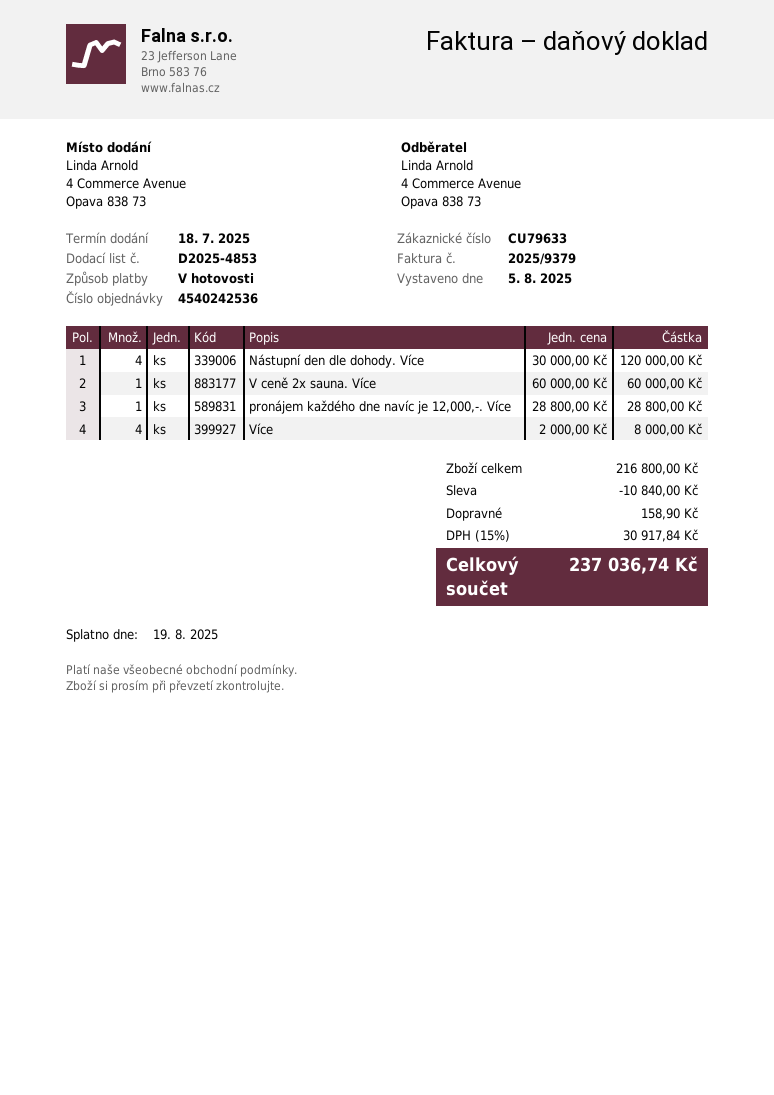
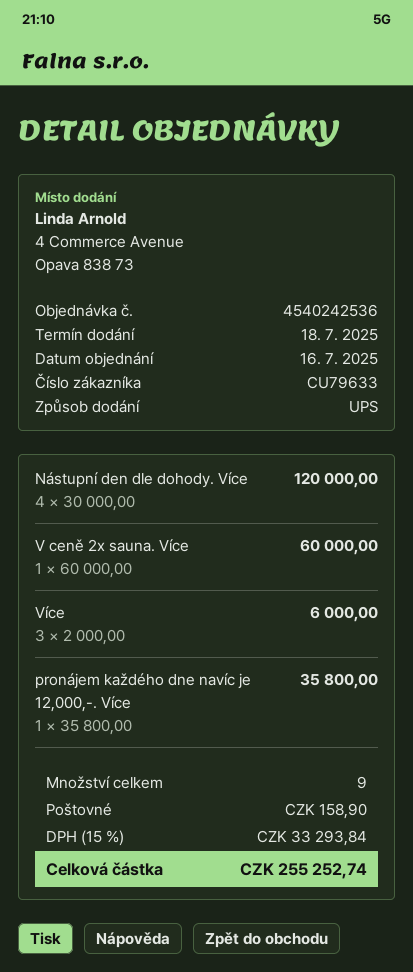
pronájem každého dne navíc je 12,000,-. Více: 1 x 28800.00 = 28800.00 -> 1 x 35800.00 = 35800.00
Více: 4 x 2000.00 = 8000.00 -> 3 x 2000.00 = 6000.00
discount: 10840.00 -> none
tax: 15% = 30917.84 -> 15% = 33293.84
total: 237036.74 -> 255252.74

